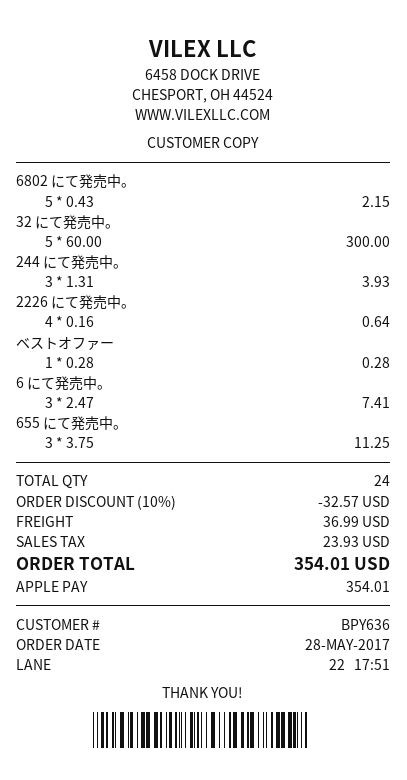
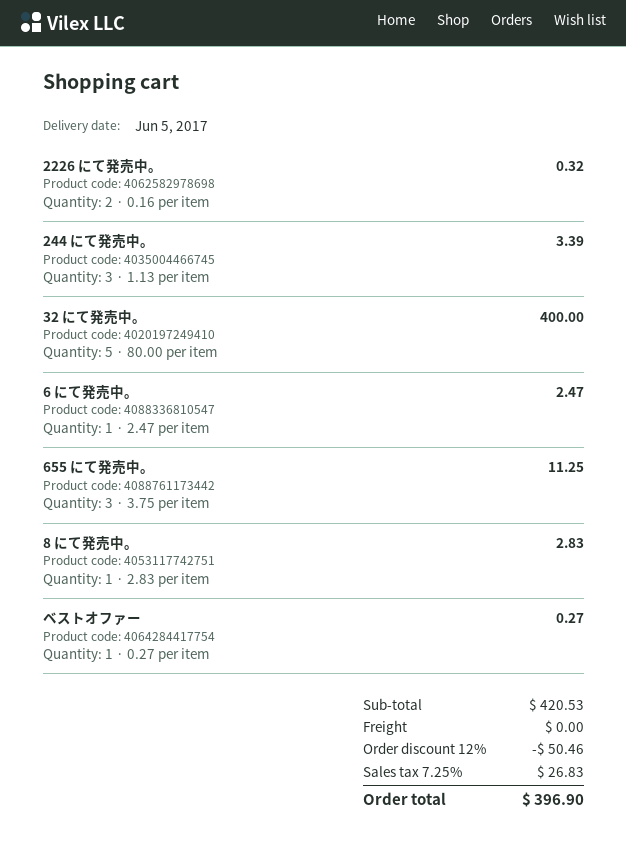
6802 にて発売中。: 5 x 0.43 = 2.15 -> none
32 にて発売中。: 5 x 60.00 = 300.00 -> 5 x 80.00 = 400.00
244 にて発売中。: 3 x 1.31 = 3.93 -> 3 x 1.13 = 3.39
2226 にて発売中。: 4 x 0.16 = 0.64 -> 2 x 0.16 = 0.32
ベストオファー: 1 x 0.28 = 0.28 -> 1 x 0.27 = 0.27
6 にて発売中。: 3 x 2.47 = 7.41 -> 1 x 2.47 = 2.47
8 にて発売中。: none -> 1 x 2.83 = 2.83
discount: 10% = 32.57 -> 12% = 50.46
shipping: 36.99 -> 0.00
tax: 23.93 -> 26.83
total: 354.01 -> 396.90

